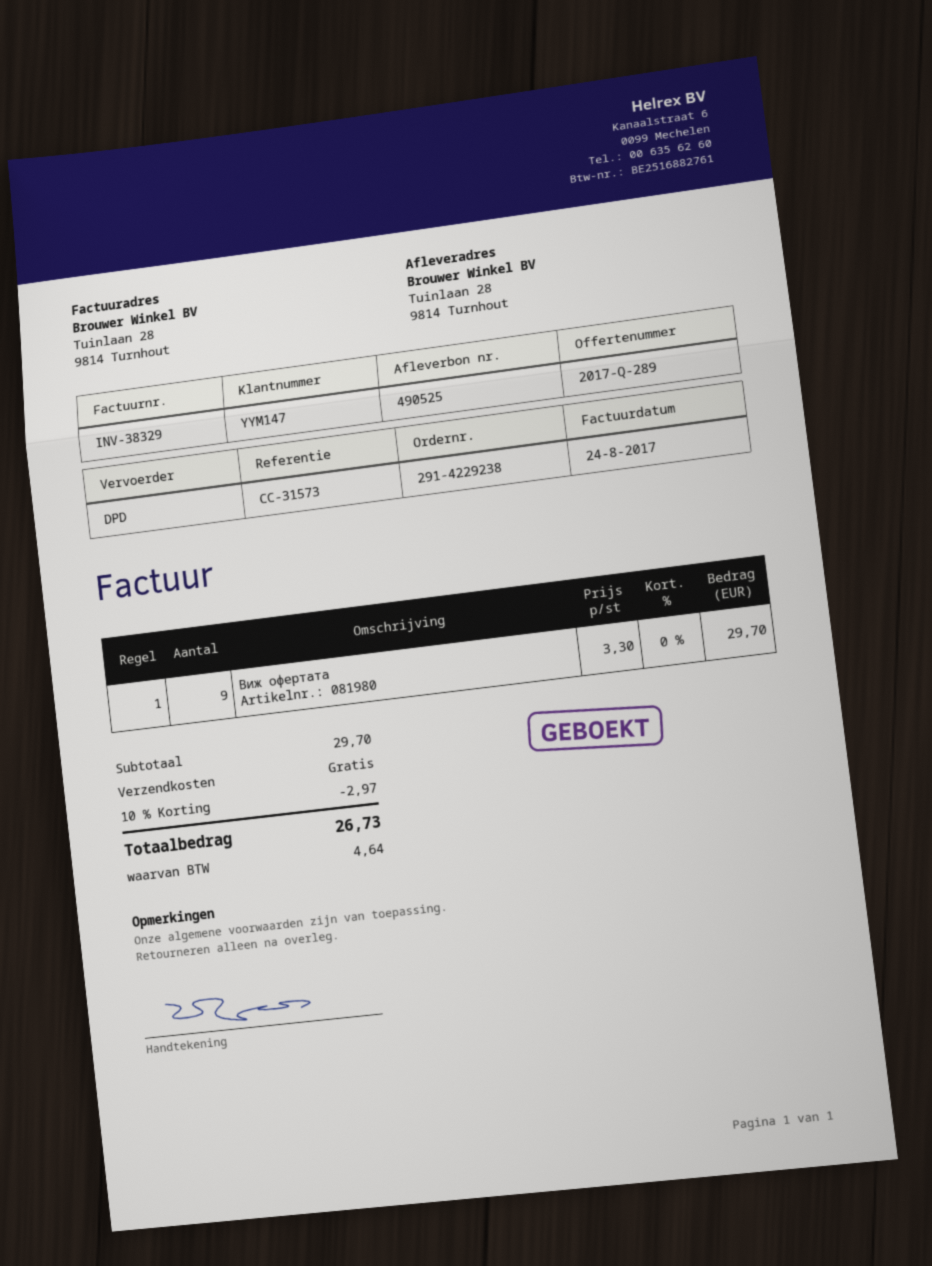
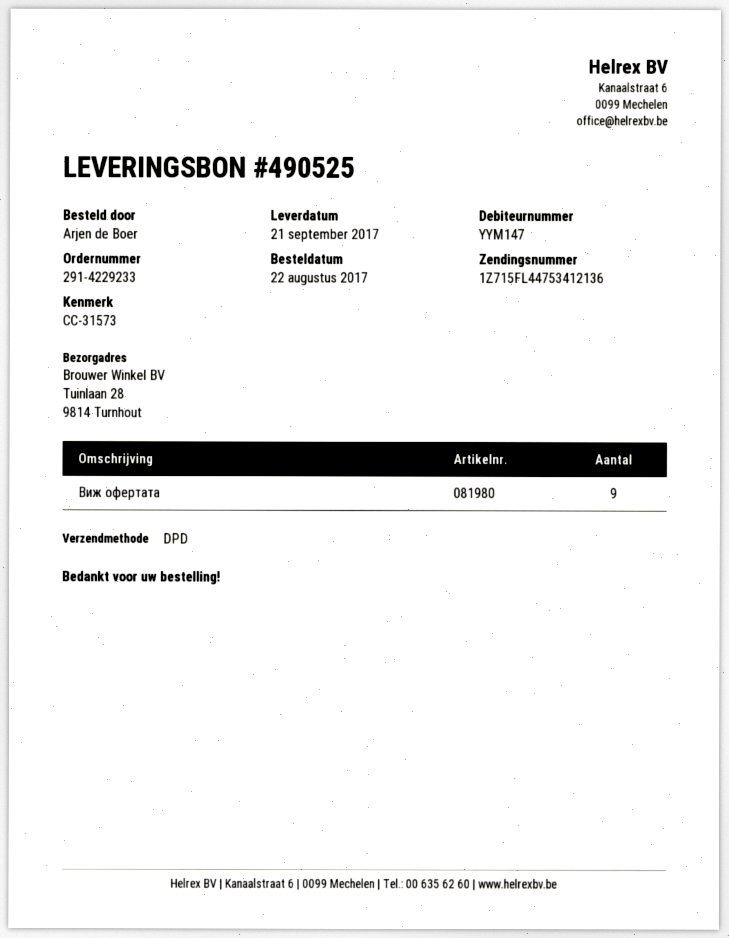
order number: 291-4229238 -> 291-4229233

